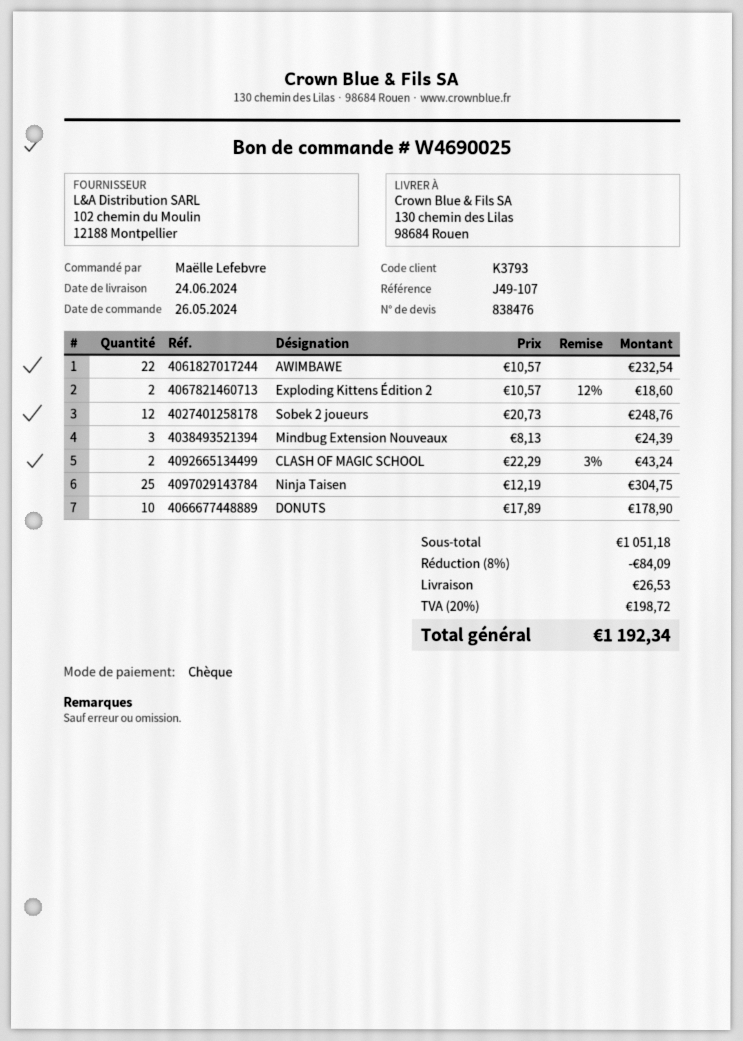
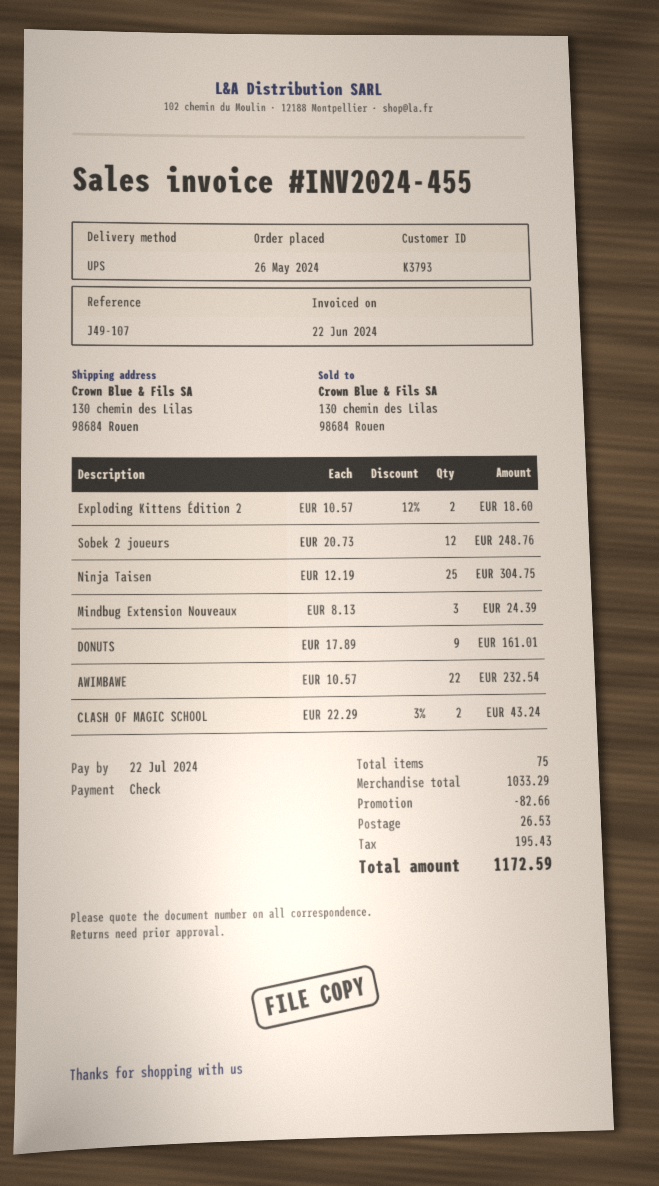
DONUTS: 10 x 17.89 = 178.90 -> 9 x 17.89 = 161.01
subtotal: 1051.18 -> 1033.29
discount: 84.09 -> 82.66
tax: 198.72 -> 195.43
total: 1192.34 -> 1172.59

